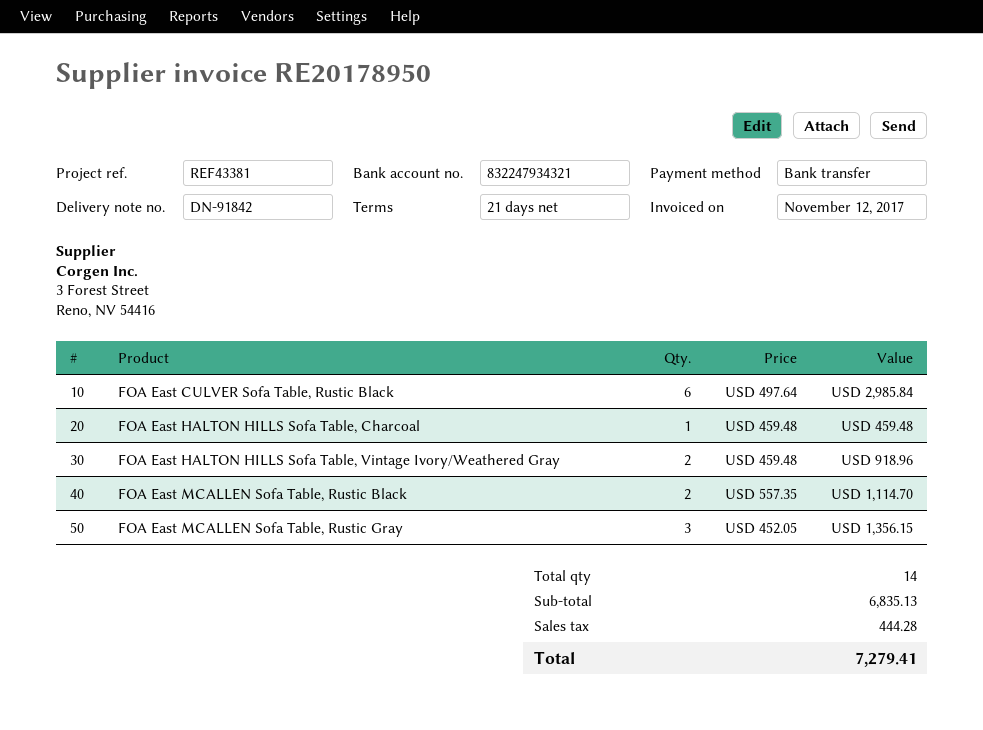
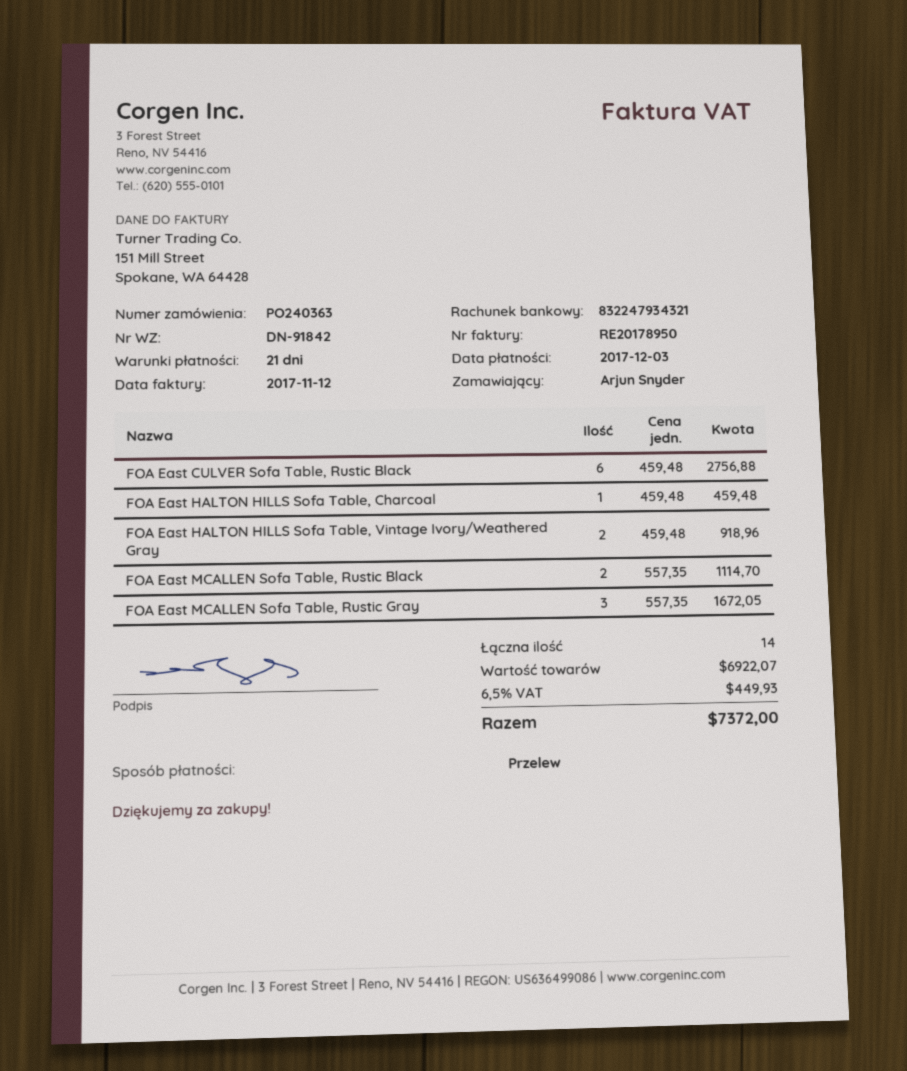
FOA East CULVER Sofa Table, Rustic Black: 6 x 497.64 = 2985.84 -> 6 x 459.48 = 2756.88
FOA East MCALLEN Sofa Table, Rustic Gray: 3 x 452.05 = 1356.15 -> 3 x 557.35 = 1672.05
subtotal: 6835.13 -> 6922.07
tax: 444.28 -> 449.93
total: 7279.41 -> 7372.00

